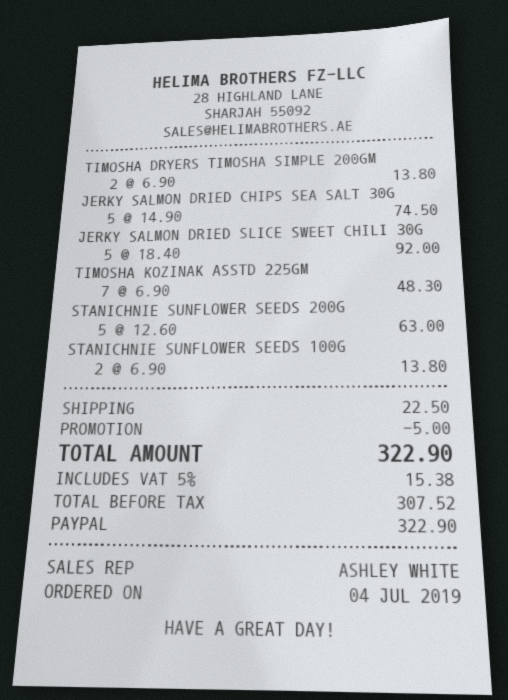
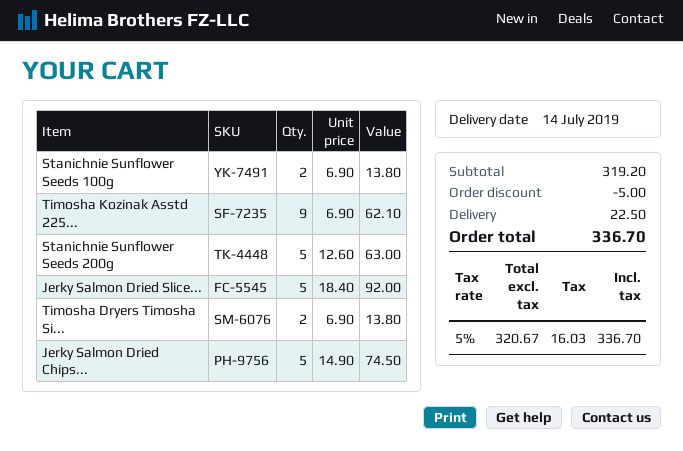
TIMOSHA KOZINAK ASSTD 225GM: 7 x 6.90 = 48.30 -> 9 x 6.90 = 62.10
net: 307.52 -> 320.67
tax: 5% = 15.38 -> 5% = 16.03
total: 322.90 -> 336.70

